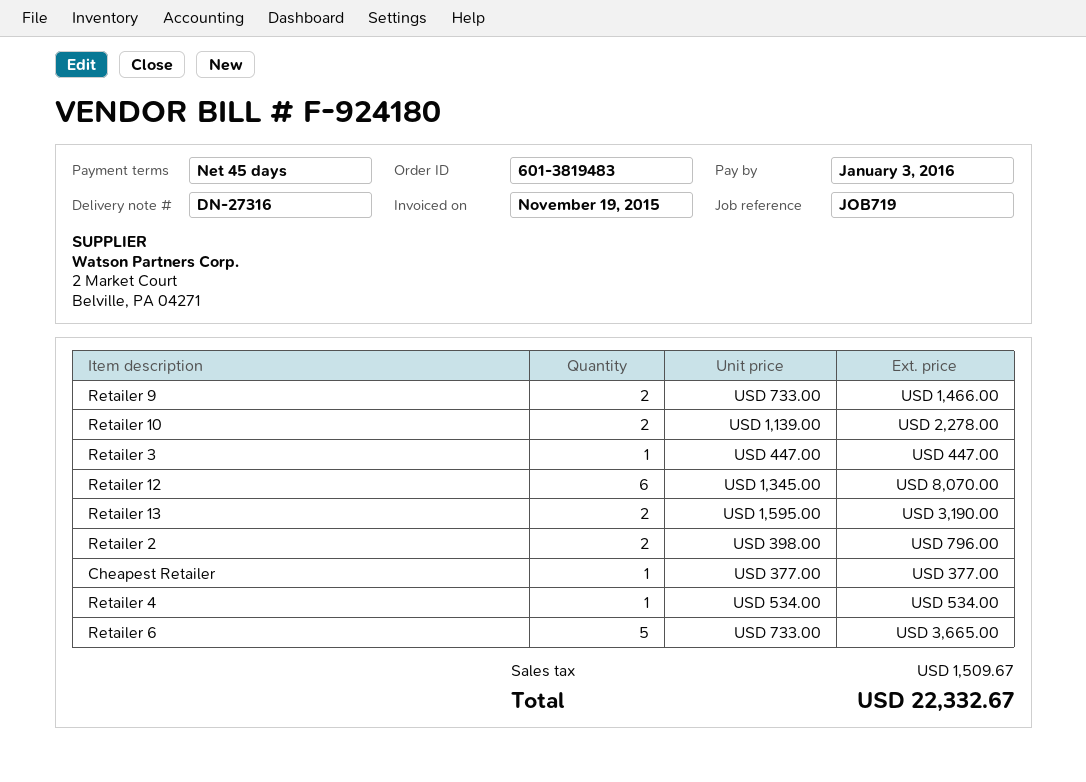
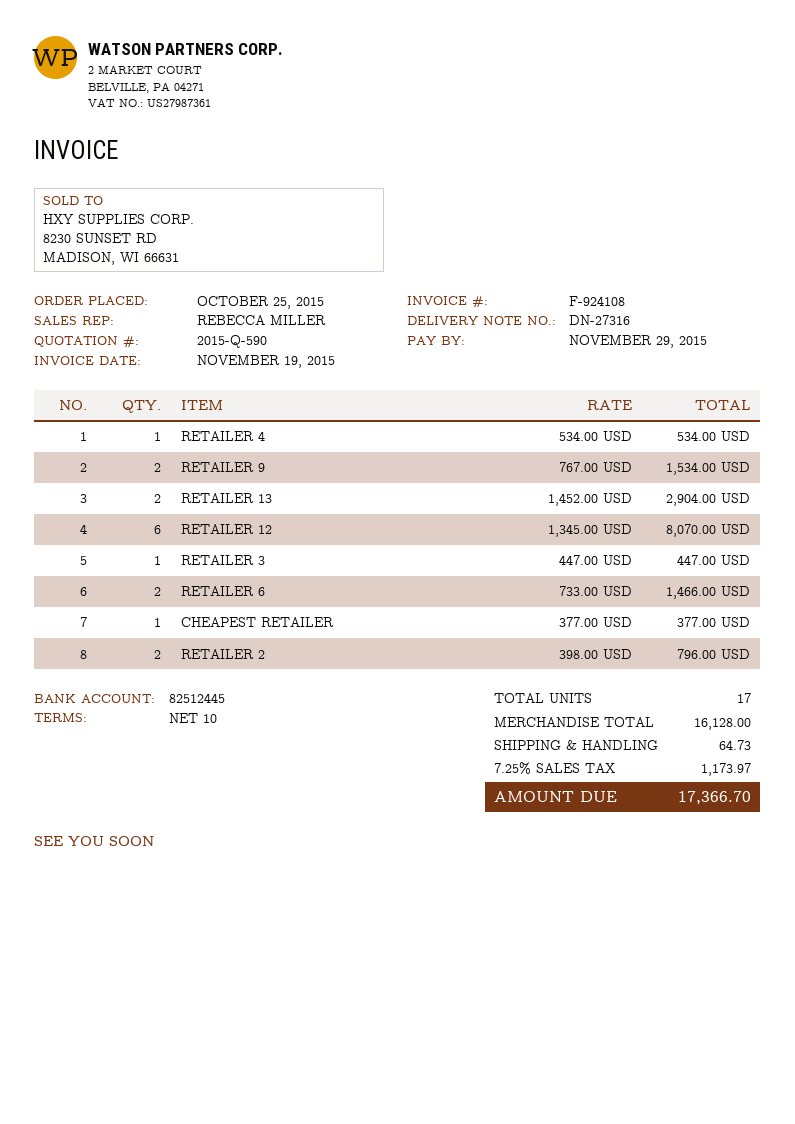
invoice number: F-924180 -> F-924108
payment terms: 45 days -> 10 days
due date: 2016-01-03 -> 2015-11-29
Retailer 9: 2 x 733.00 = 1466.00 -> 2 x 767.00 = 1534.00
Retailer 10: 2 x 1139.00 = 2278.00 -> none
Retailer 13: 2 x 1595.00 = 3190.00 -> 2 x 1452.00 = 2904.00
Retailer 6: 5 x 733.00 = 3665.00 -> 2 x 733.00 = 1466.00
shipping: none -> 64.73
tax: 1509.67 -> 1173.97
total: 22332.67 -> 17366.70

